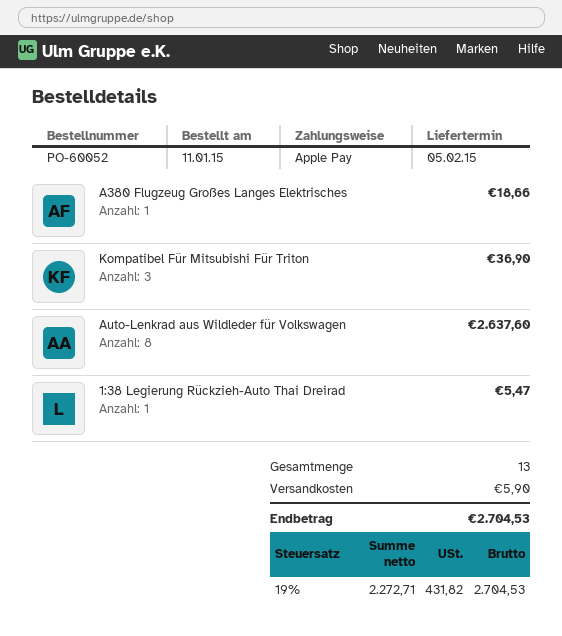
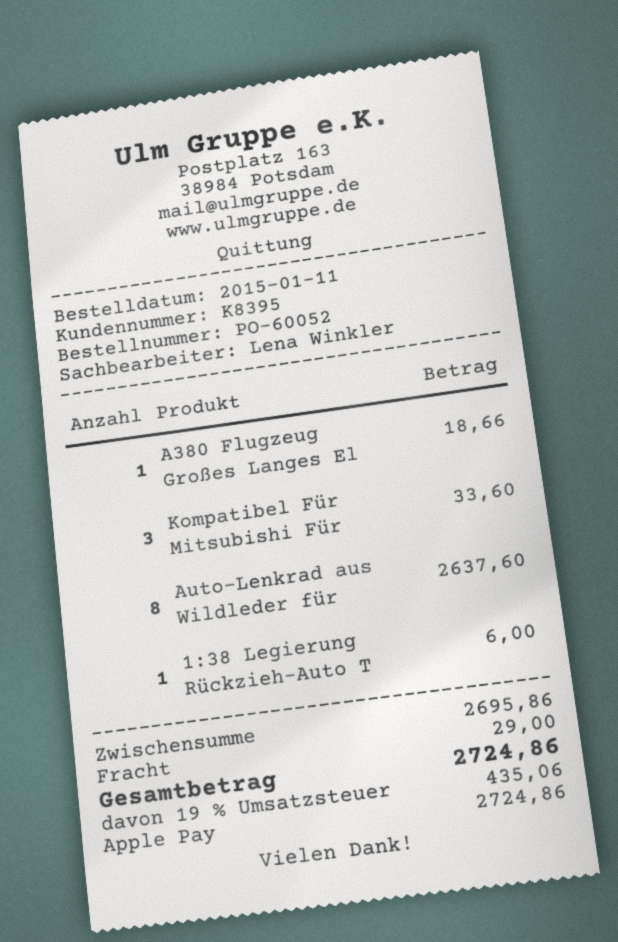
Kompatibel Für Mitsubishi Für Triton: 3 for 36.90 -> 3 for 33.60
1:38 Legierung Rückzieh-Auto Thai Dreirad: 1 for 5.47 -> 1 for 6.00
shipping: 5.90 -> 29.00
tax: 19% = 431.82 -> 19% = 435.06
total: 2704.53 -> 2724.86

